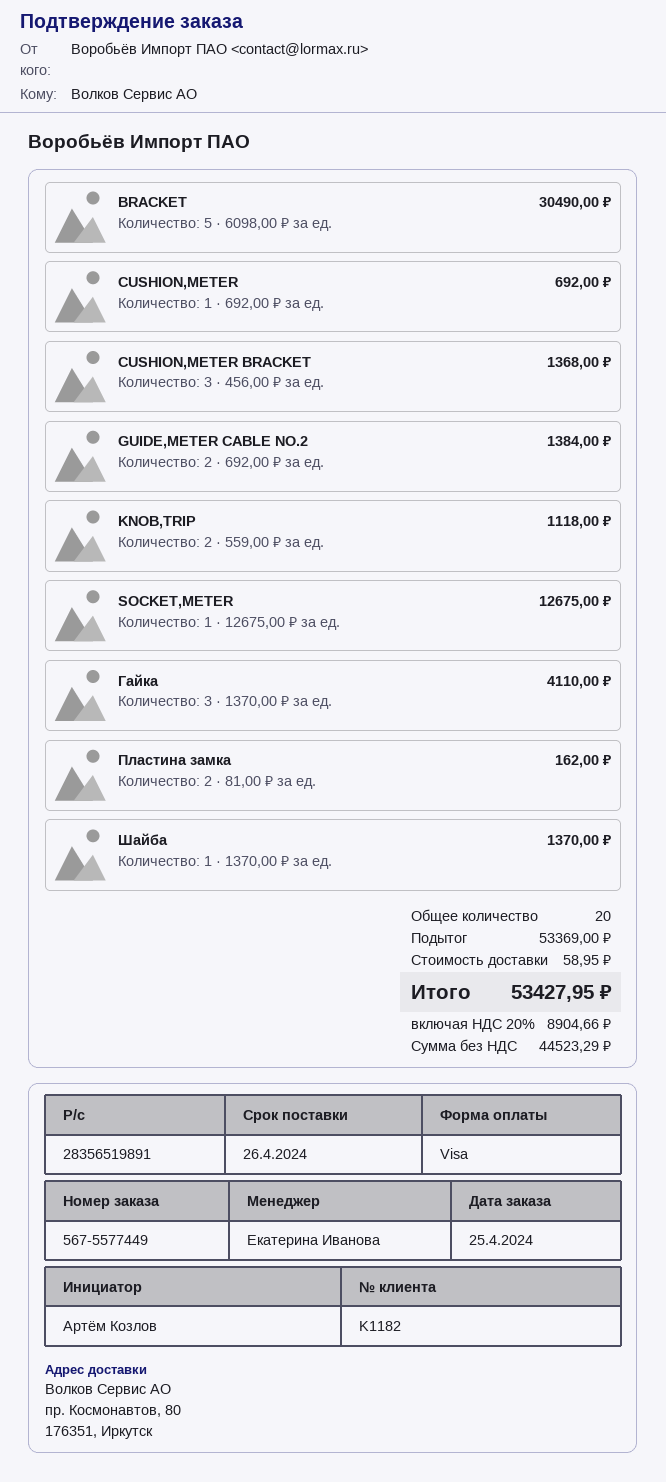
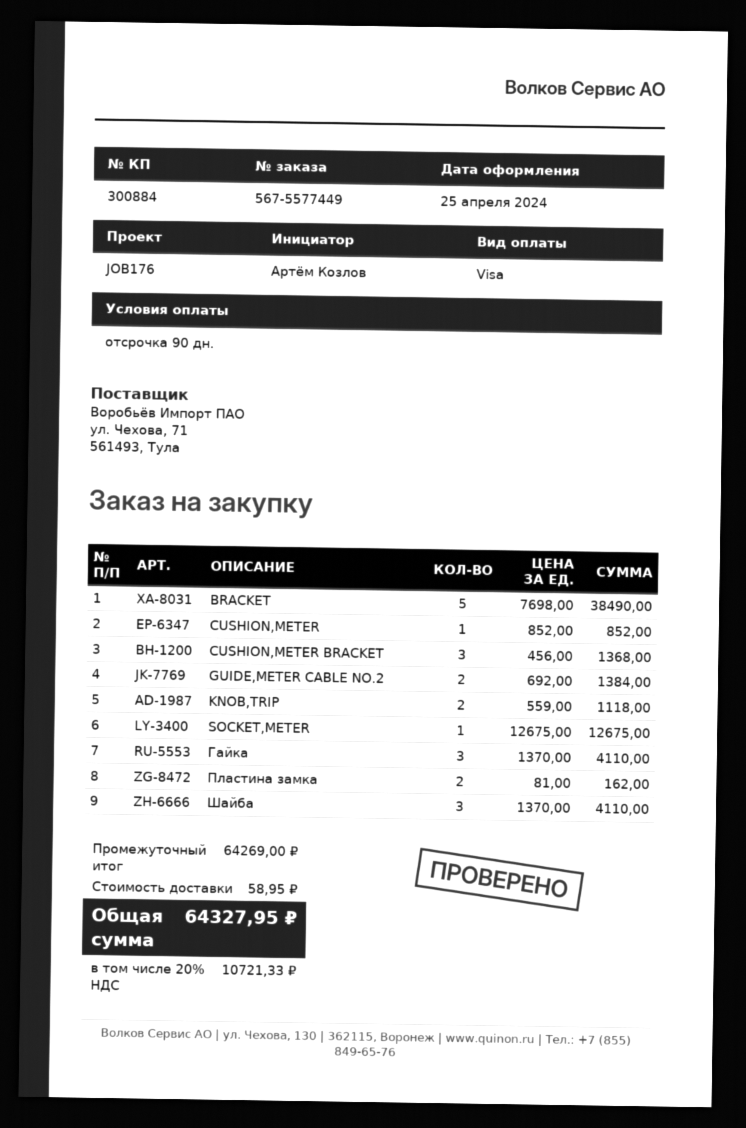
BRACKET: 5 x 6098.00 = 30490.00 -> 5 x 7698.00 = 38490.00
CUSHION,METER: 1 x 692.00 = 692.00 -> 1 x 852.00 = 852.00
Шайба: 1 x 1370.00 = 1370.00 -> 3 x 1370.00 = 4110.00
subtotal: 53369.00 -> 64269.00
tax: 20% = 8904.66 -> 20% = 10721.33
total: 53427.95 -> 64327.95

